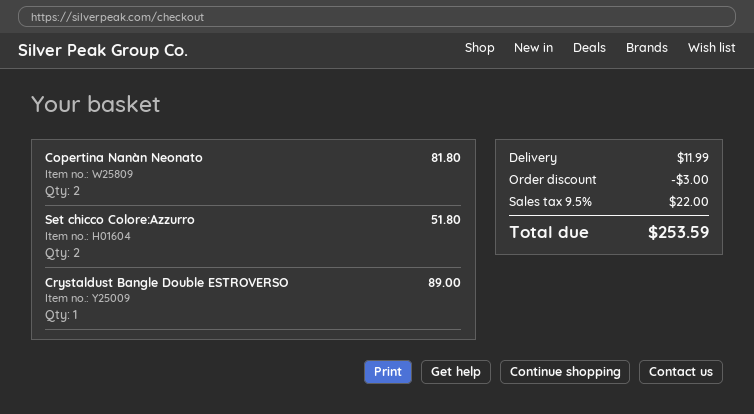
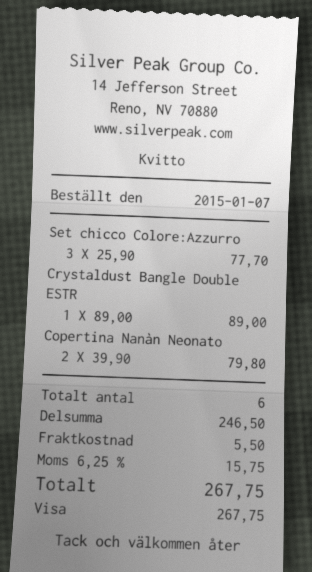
Copertina Nanàn Neonato: 2 for 81.80 -> 2 for 79.80
Set chicco Colore:Azzurro: 2 for 51.80 -> 3 for 77.70
discount: 3.00 -> none
shipping: 11.99 -> 5.50
tax: 9.5% = 22.00 -> 6.25% = 15.75
total: 253.59 -> 267.75

